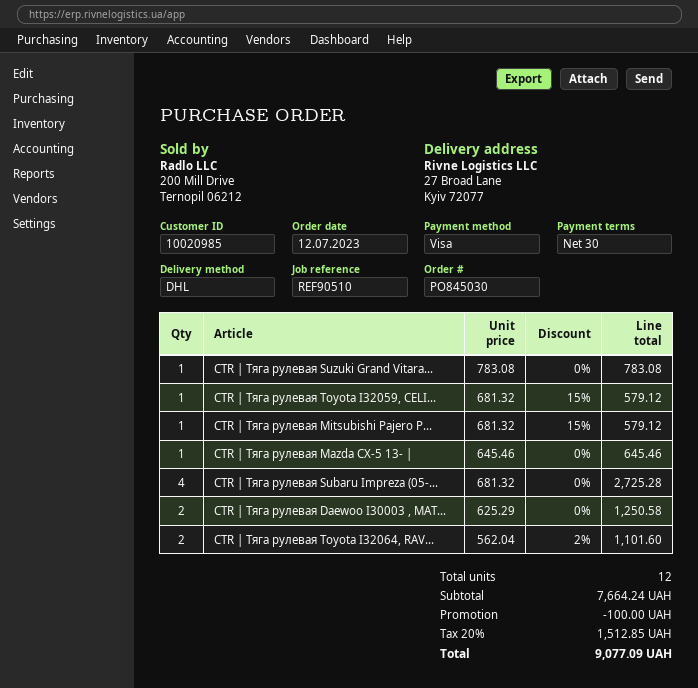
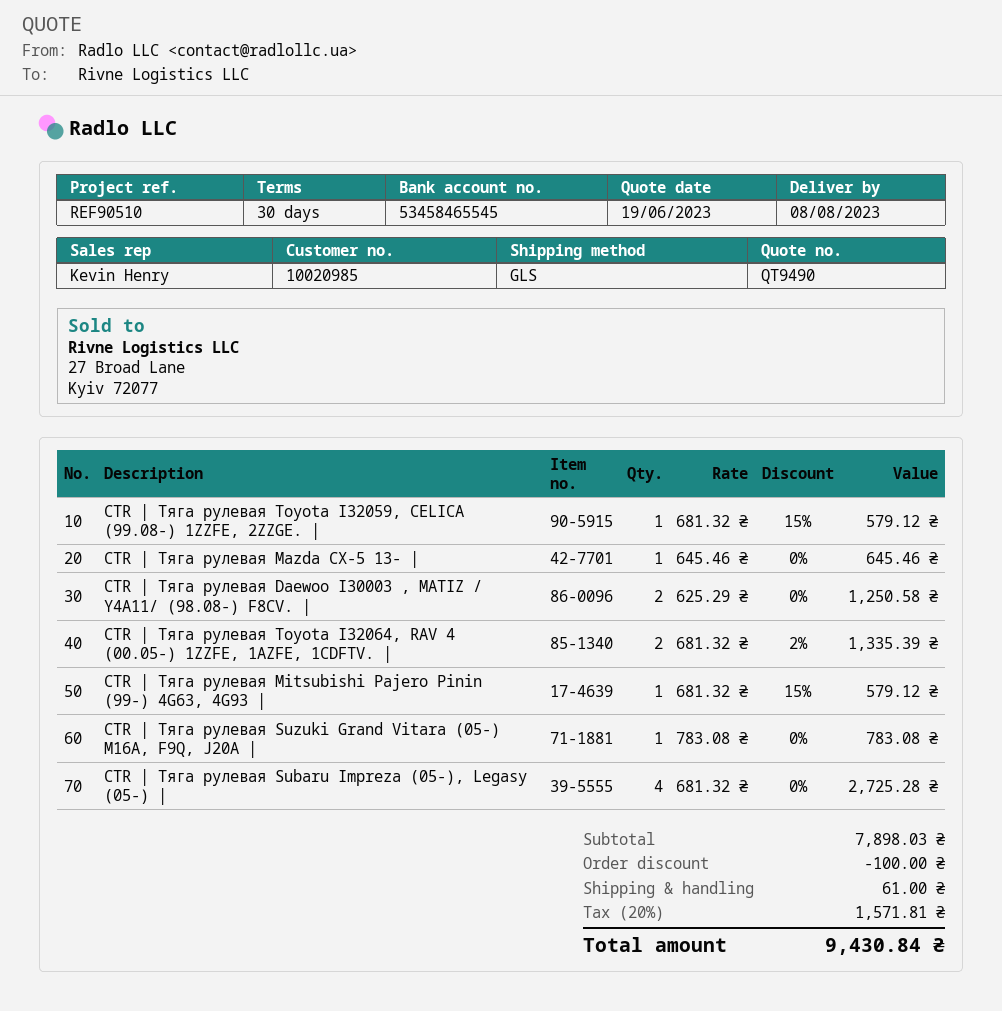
shipping method: DHL -> GLS
CTR | Тяга рулевая Toyota I32064, RAV...: 2 x 562.04 - 2% = 1101.60 -> 2 x 681.32 - 2% = 1335.39
subtotal: 7664.24 -> 7898.03
shipping: none -> 61.00
tax: 20% = 1512.85 -> 20% = 1571.81
total: 9077.09 -> 9430.84

